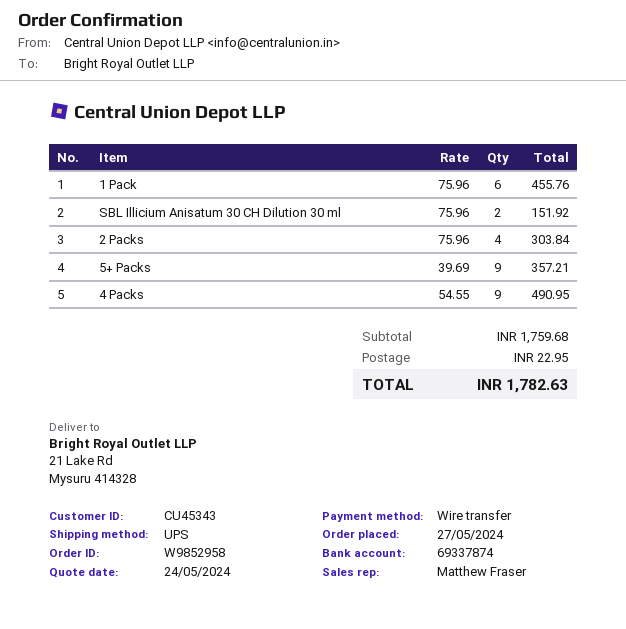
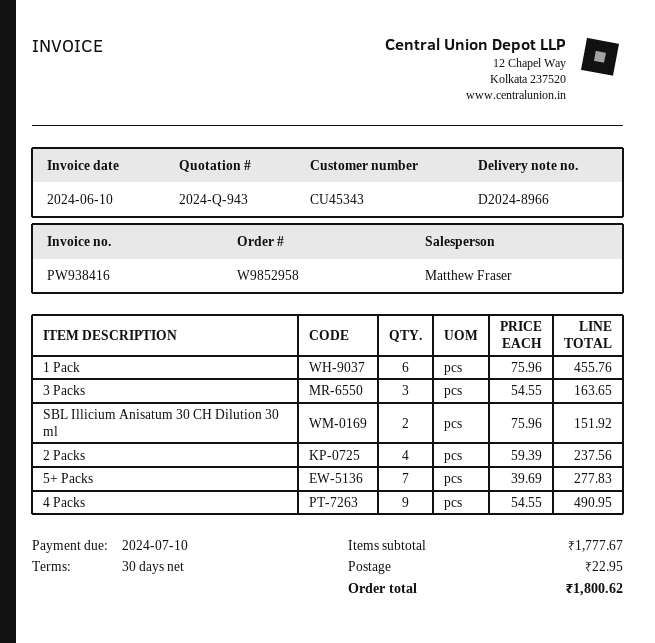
2 Packs: 4 x 75.96 = 303.84 -> 4 x 59.39 = 237.56
5+ Packs: 9 x 39.69 = 357.21 -> 7 x 39.69 = 277.83
3 Packs: none -> 3 x 54.55 = 163.65
subtotal: 1759.68 -> 1777.67
total: 1782.63 -> 1800.62

